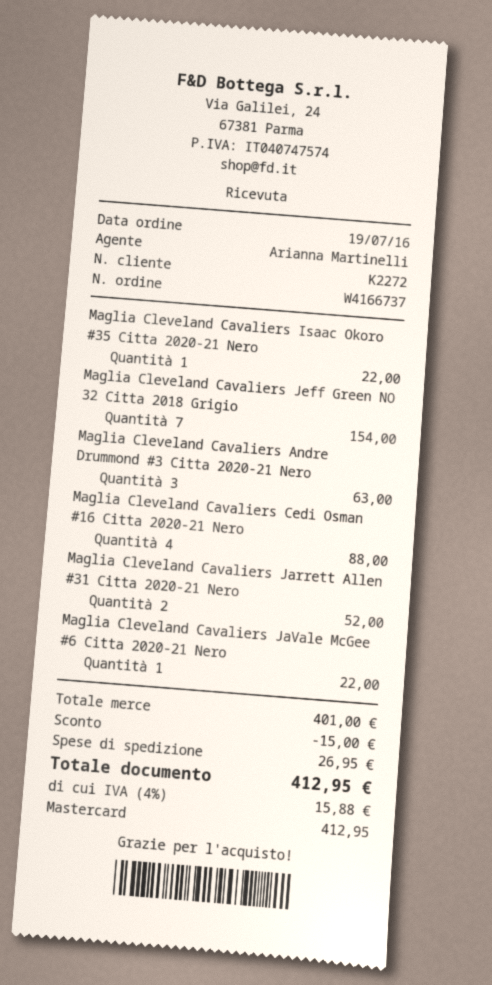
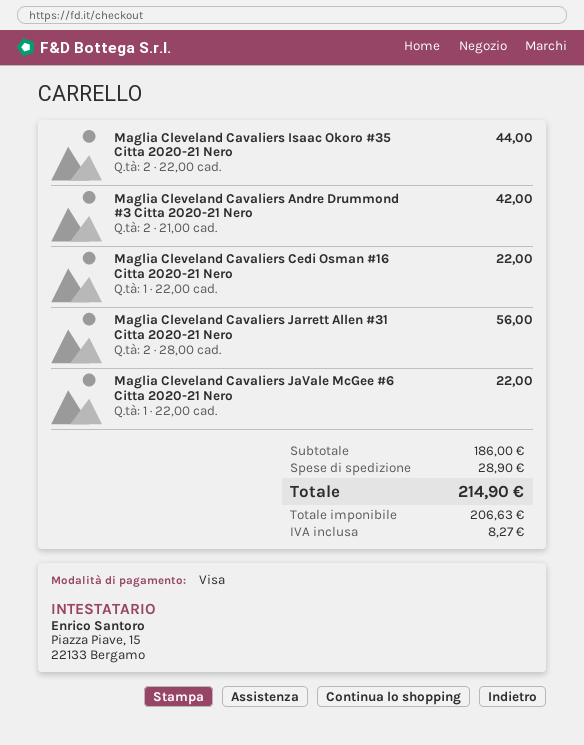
payment method: Mastercard -> Visa
Maglia Cleveland Cavaliers Isaac Okoro #35 Citta 2020-21 Nero: 1 for 22.00 -> 2 for 44.00
Maglia Cleveland Cavaliers Jeff Green NO 32 Citta 2018 Grigio: 7 for 154.00 -> none
Maglia Cleveland Cavaliers Andre Drummond #3 Citta 2020-21 Nero: 3 for 63.00 -> 2 for 42.00
Maglia Cleveland Cavaliers Cedi Osman #16 Citta 2020-21 Nero: 4 for 88.00 -> 1 for 22.00
Maglia Cleveland Cavaliers Jarrett Allen #31 Citta 2020-21 Nero: 2 for 52.00 -> 2 for 56.00
subtotal: 401.00 -> 186.00
discount: 15.00 -> none
shipping: 26.95 -> 28.90
tax: 15.88 -> 8.27
total: 412.95 -> 214.90

